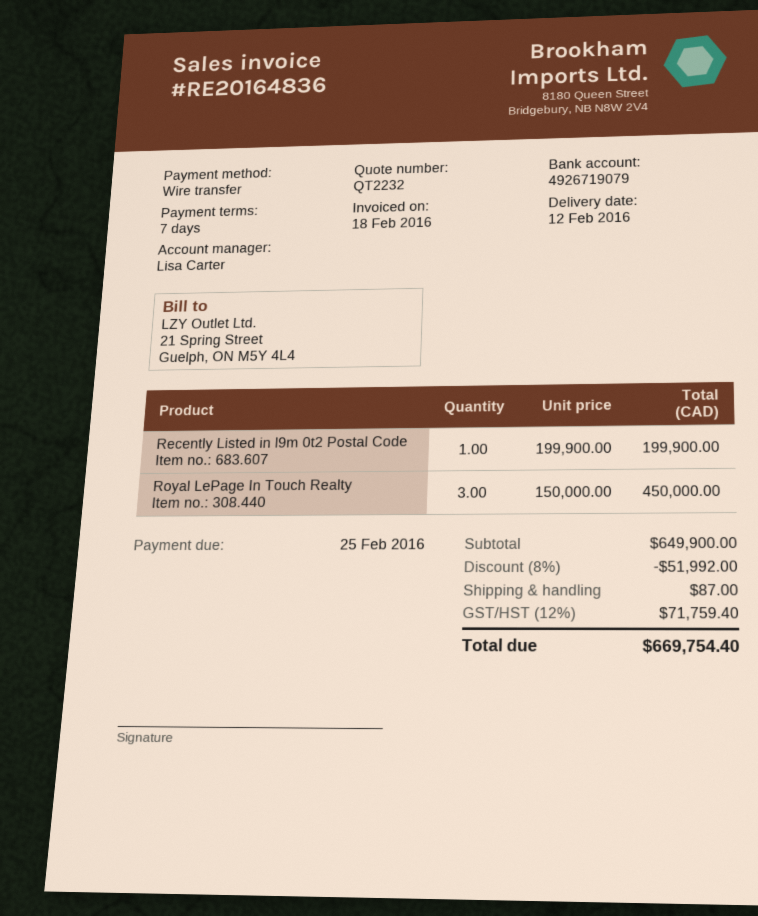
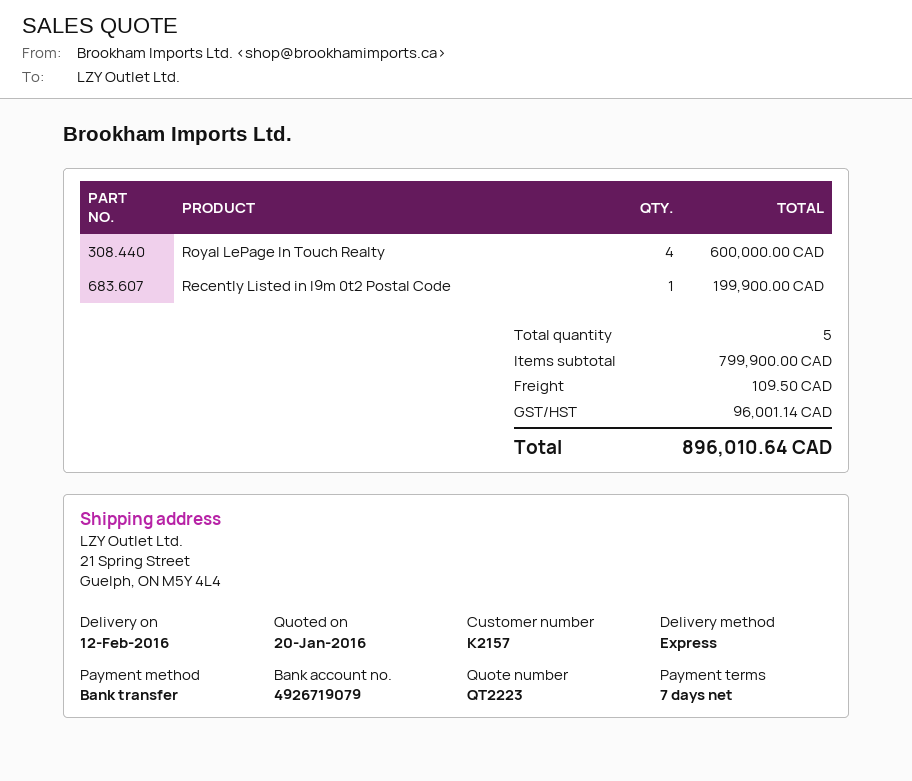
quote number: QT2232 -> QT2223
Royal LePage In Touch Realty: 3 for 450000.00 -> 4 for 600000.00
subtotal: 649900.00 -> 799900.00
discount: 8% = 51992.00 -> none
shipping: 87.00 -> 109.50
tax: 71759.40 -> 96001.14
total: 669754.40 -> 896010.64

